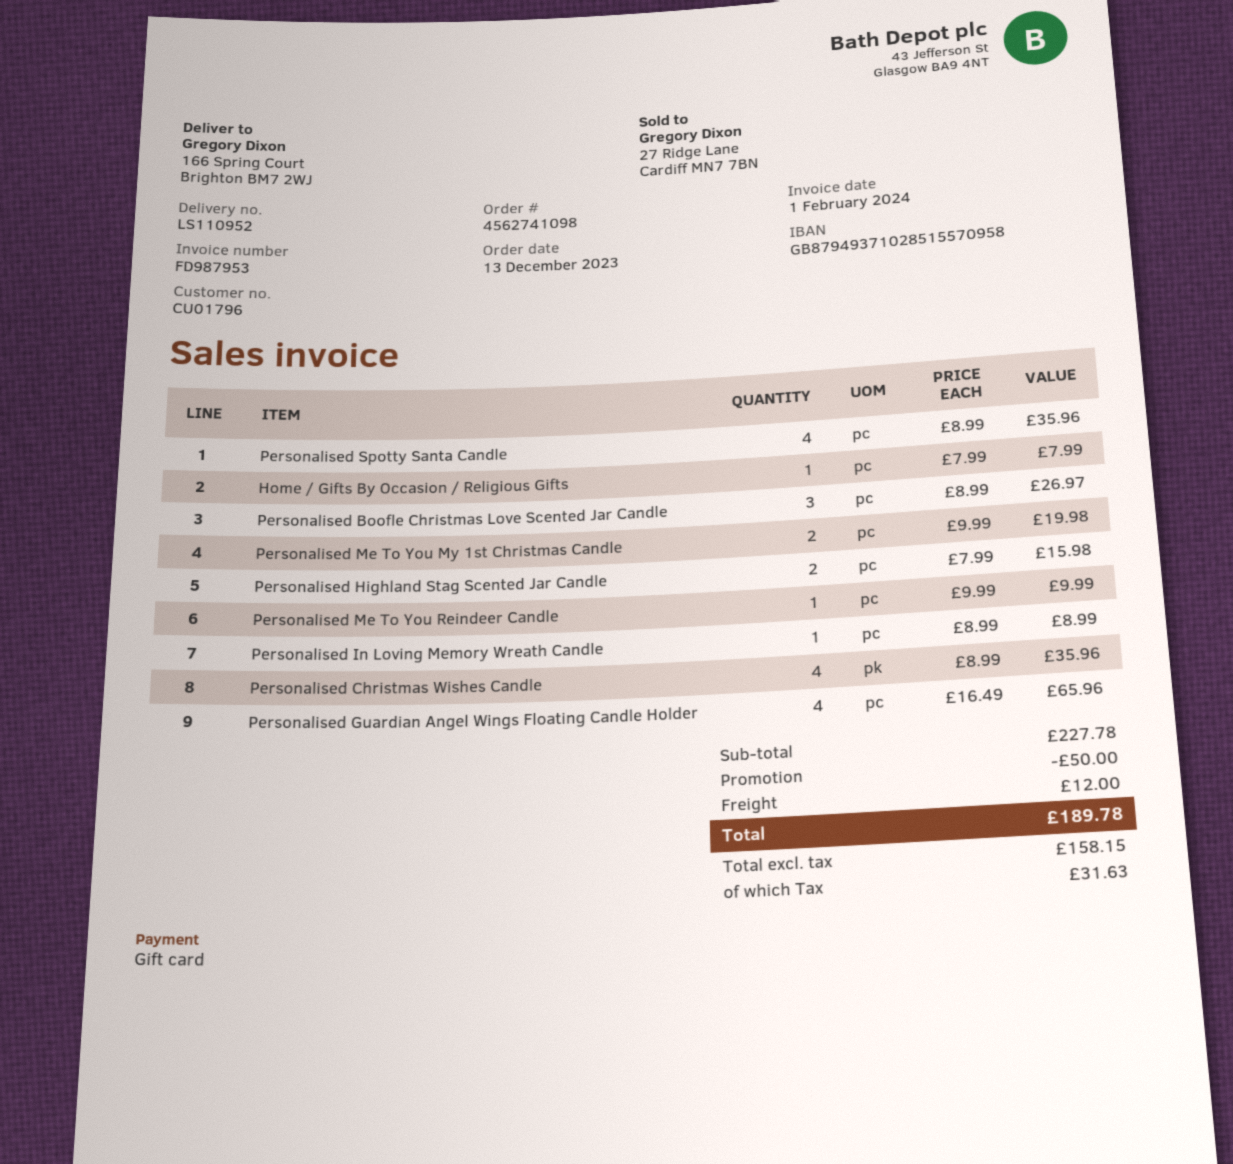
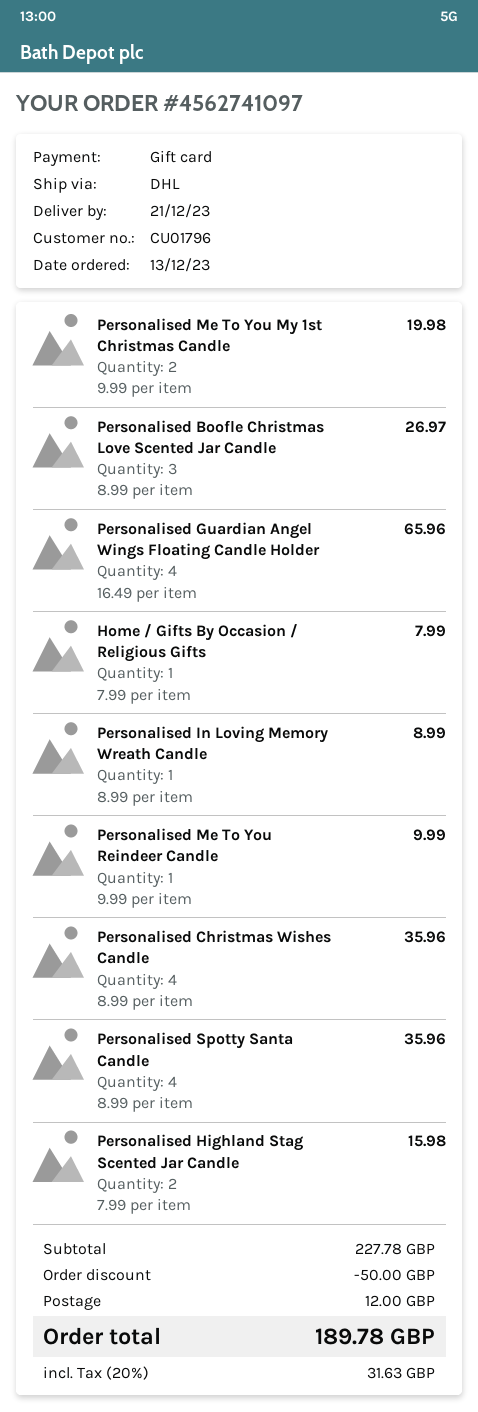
order number: 4562741098 -> 4562741097

